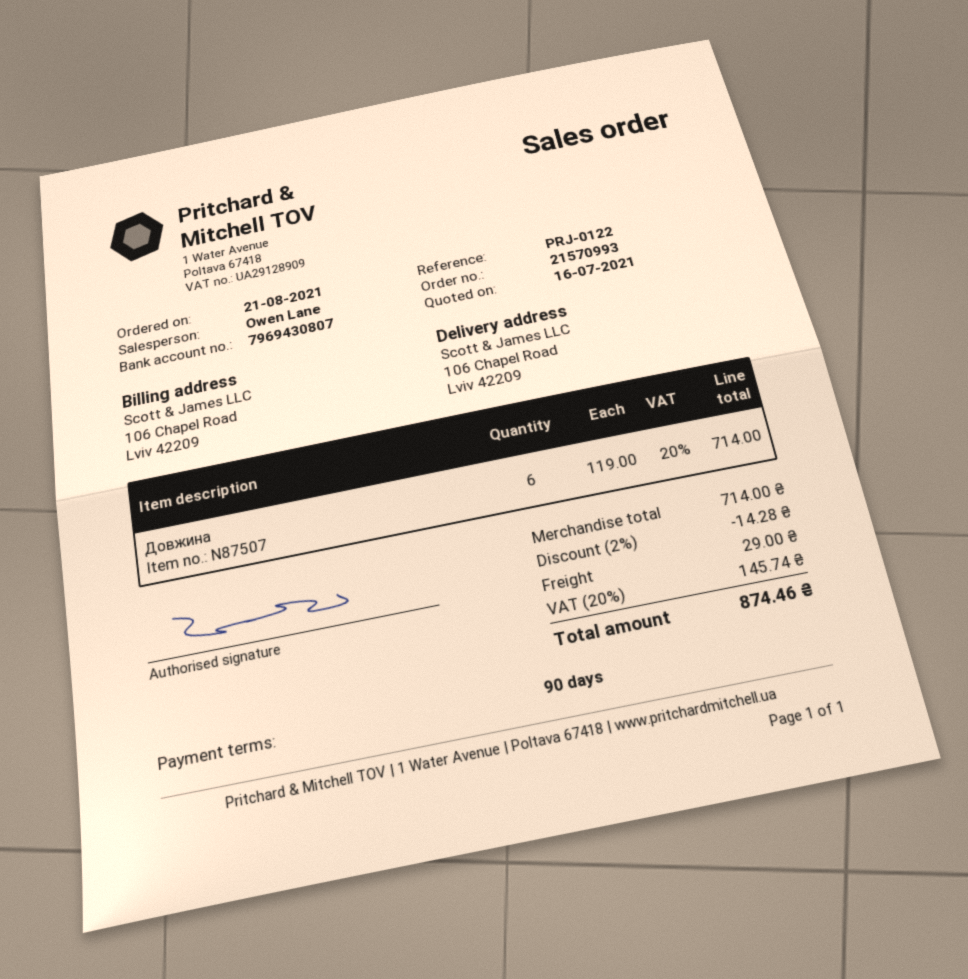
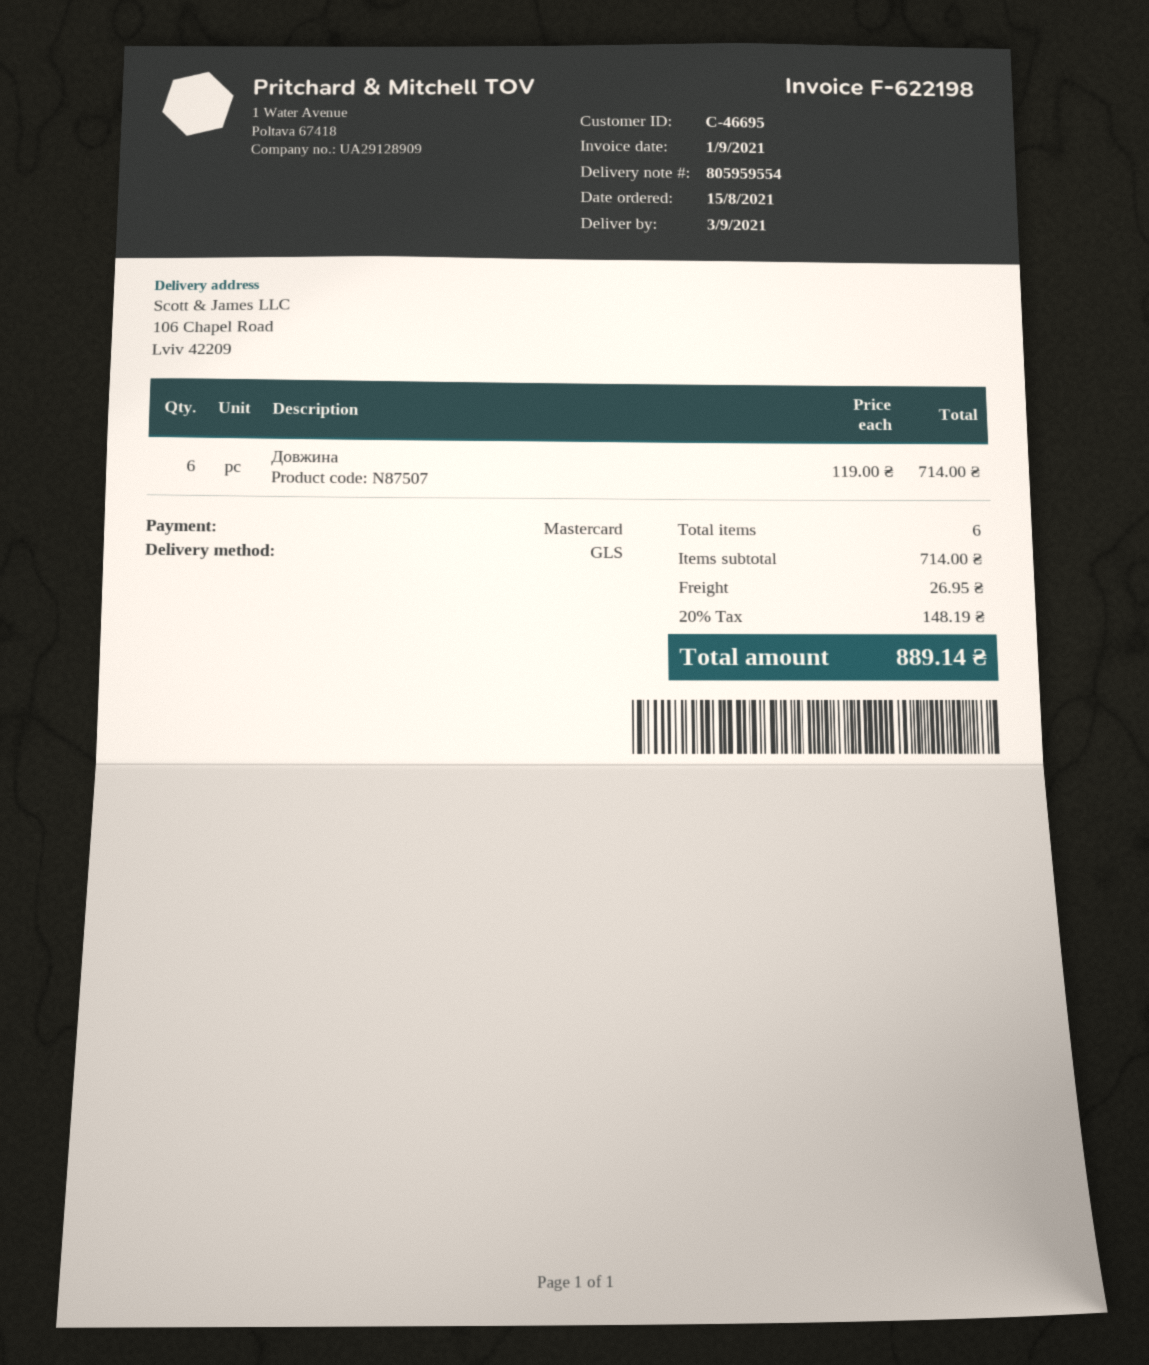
order date: 2021-08-21 -> 2021-08-15
discount: 2% = 14.28 -> none
shipping: 29.00 -> 26.95
tax: 20% = 145.74 -> 20% = 148.19
total: 874.46 -> 889.14

